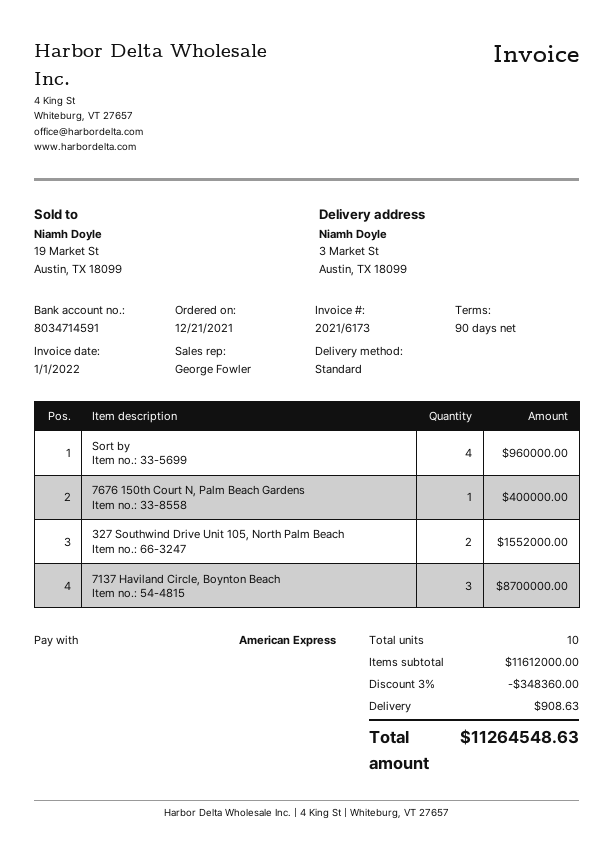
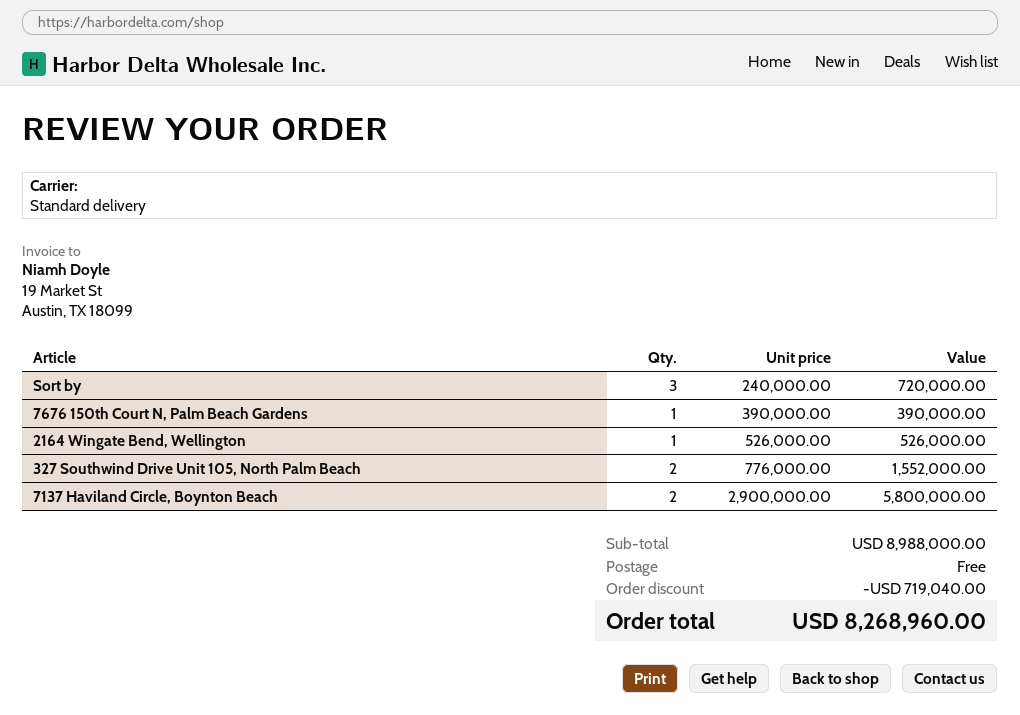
Sort by: 4 for 960000.00 -> 3 for 720000.00
7676 150th Court N, Palm Beach Gardens: 1 for 400000.00 -> 1 for 390000.00
7137 Haviland Circle, Boynton Beach: 3 for 8700000.00 -> 2 for 5800000.00
2164 Wingate Bend, Wellington: none -> 1 for 526000.00
subtotal: 11612000.00 -> 8988000.00
discount: 348360.00 -> 719040.00
shipping: 908.63 -> 0.00
total: 11264548.63 -> 8268960.00

